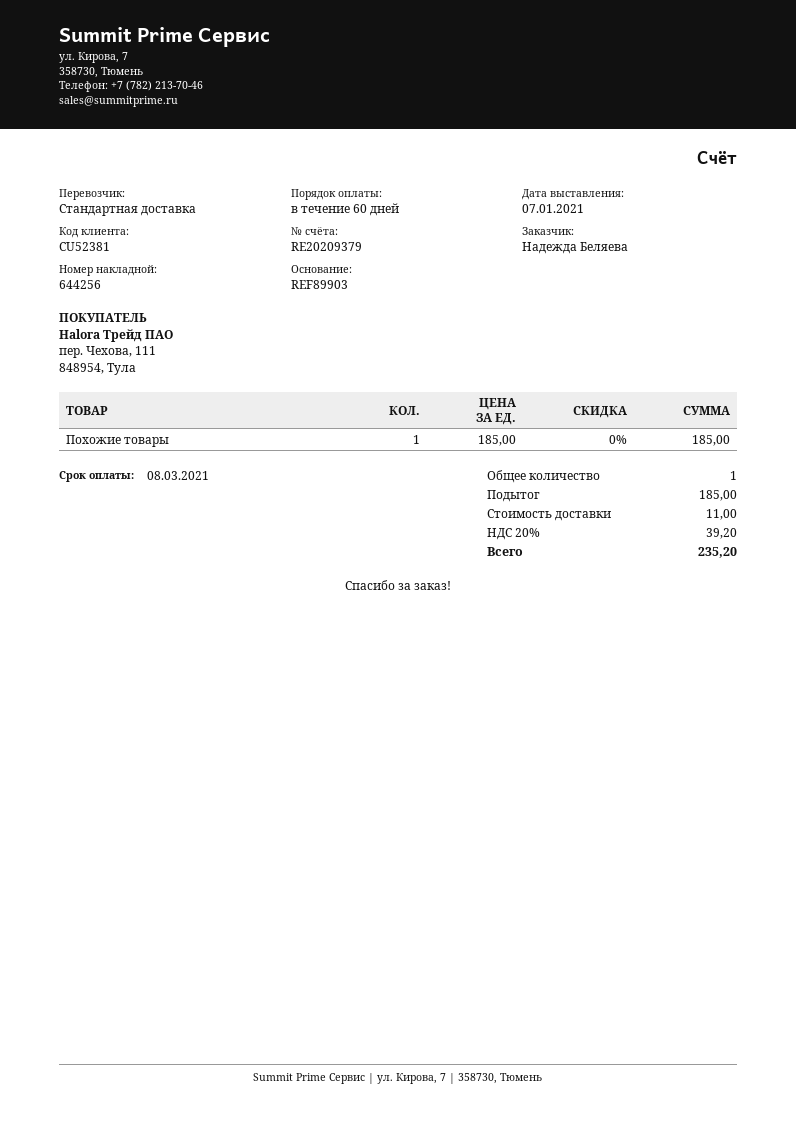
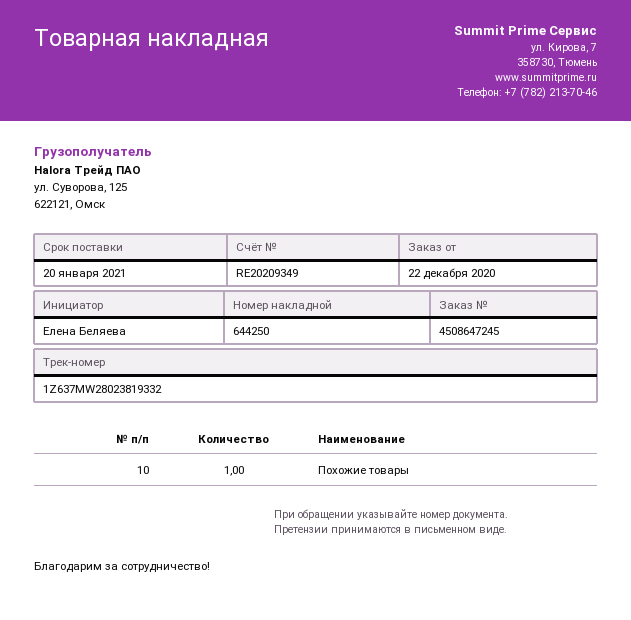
delivery note number: 644256 -> 644250
invoice number: RE20209379 -> RE20209349
ordered by: Надежда Беляева -> Елена Беляева

